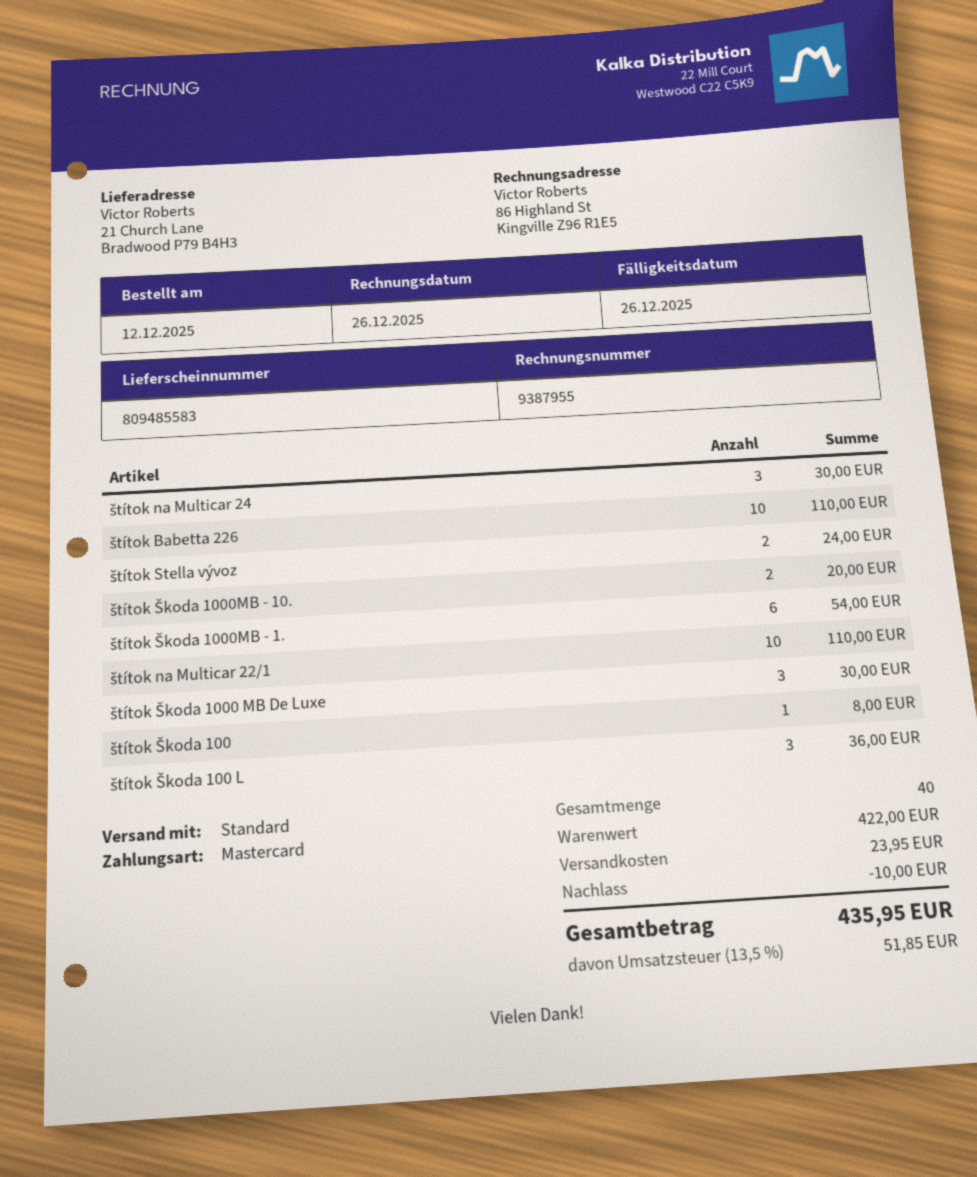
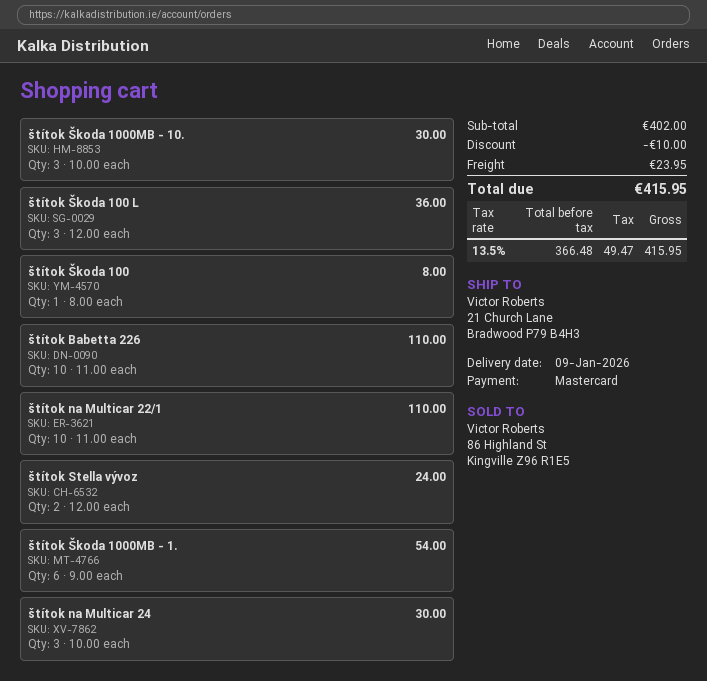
štítok Škoda 1000MB - 10.: 2 for 20.00 -> 3 for 30.00
štítok Škoda 1000 MB De Luxe: 3 for 30.00 -> none
subtotal: 422.00 -> 402.00
tax: 13.5% = 51.85 -> 13.5% = 49.47
total: 435.95 -> 415.95

